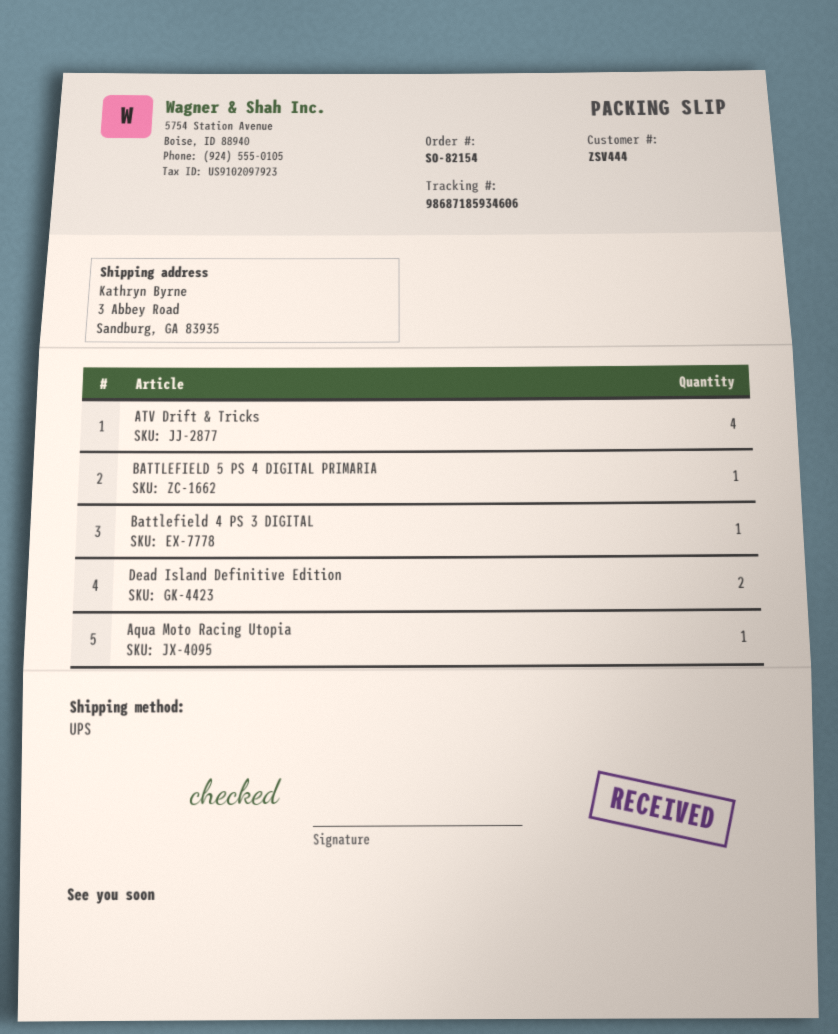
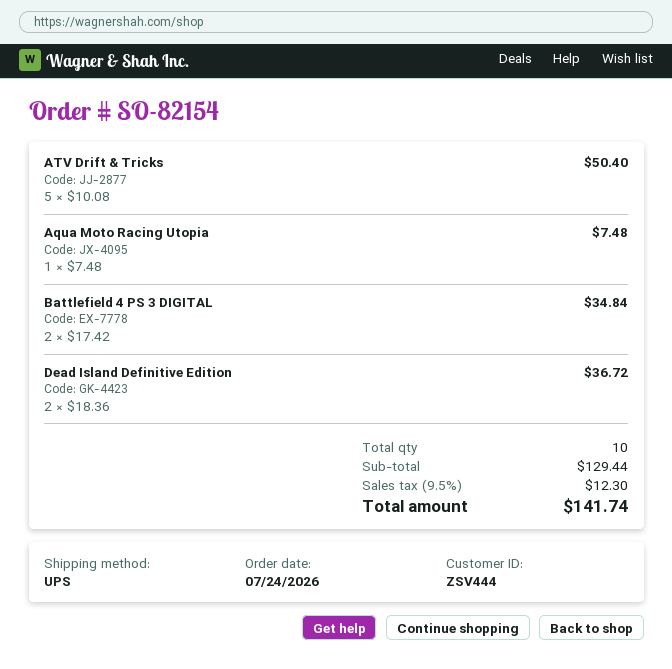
ATV Drift & Tricks: 4 -> 5
BATTLEFIELD 5 PS 4 DIGITAL PRIMARIA: 1 -> none
Battlefield 4 PS 3 DIGITAL: 1 -> 2

